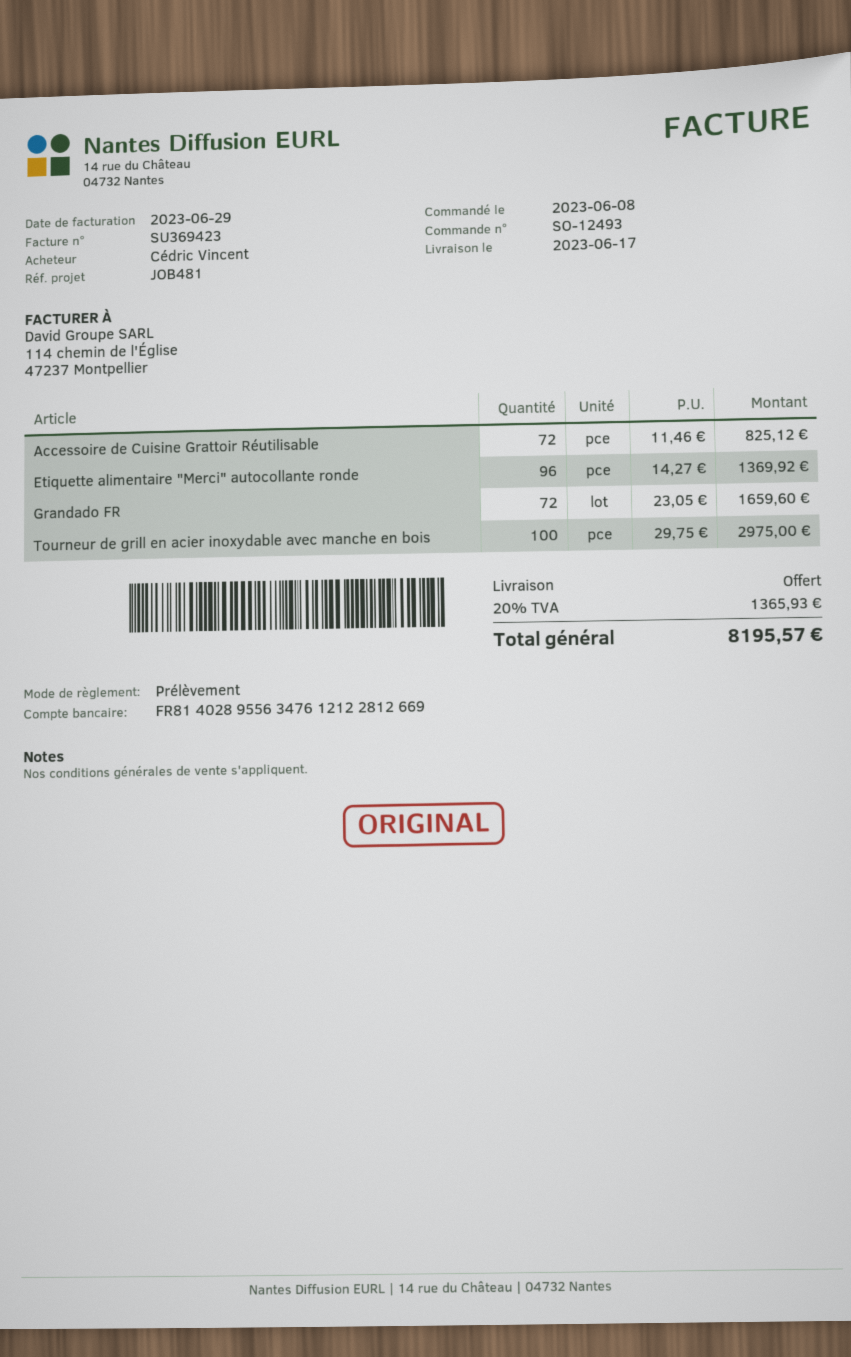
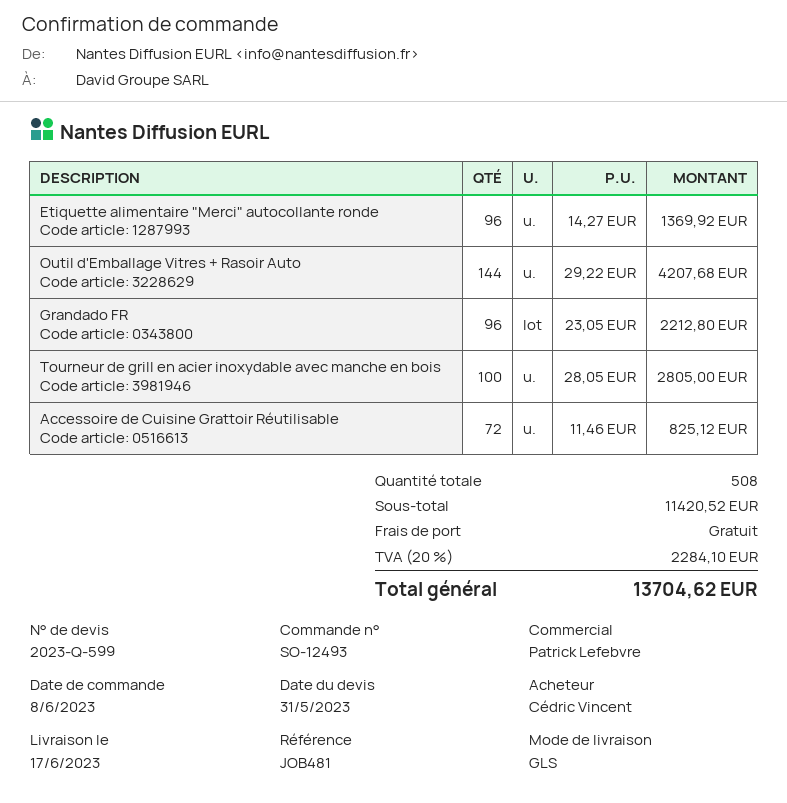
Grandado FR: 72 x 23.05 = 1659.60 -> 96 x 23.05 = 2212.80
Tourneur de grill en acier inoxydable avec manche en bois: 100 x 29.75 = 2975.00 -> 100 x 28.05 = 2805.00
Outil d'Emballage Vitres + Rasoir Auto: none -> 144 x 29.22 = 4207.68
tax: 20% = 1365.93 -> 20% = 2284.10
total: 8195.57 -> 13704.62

